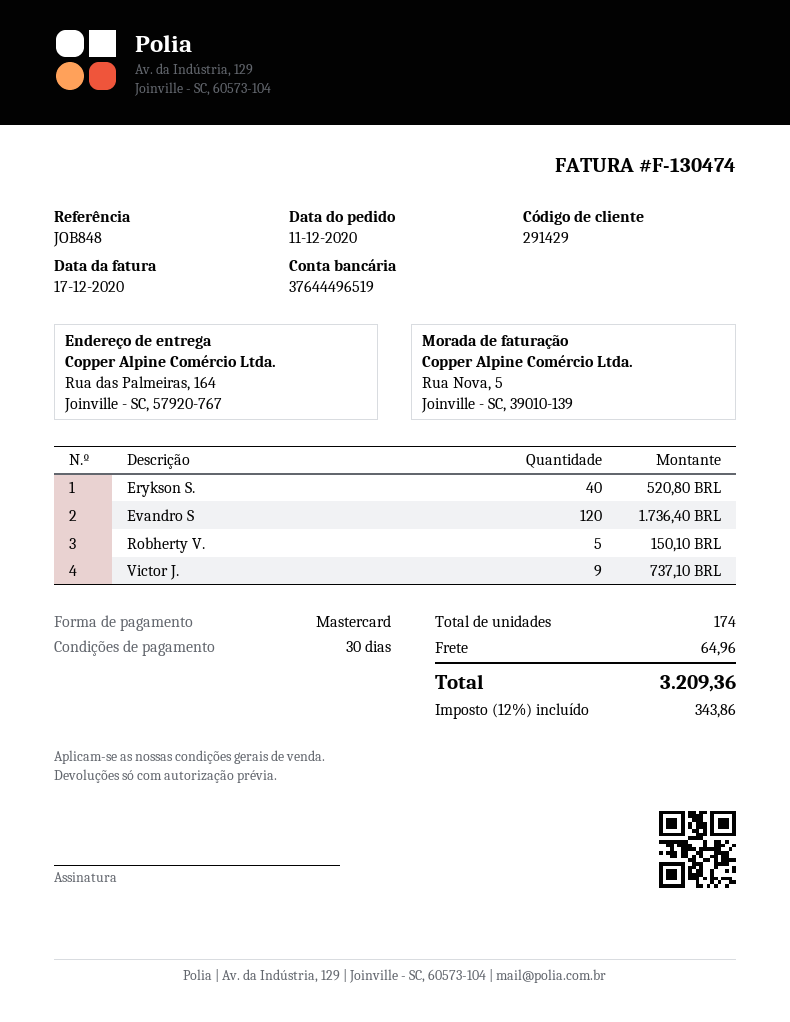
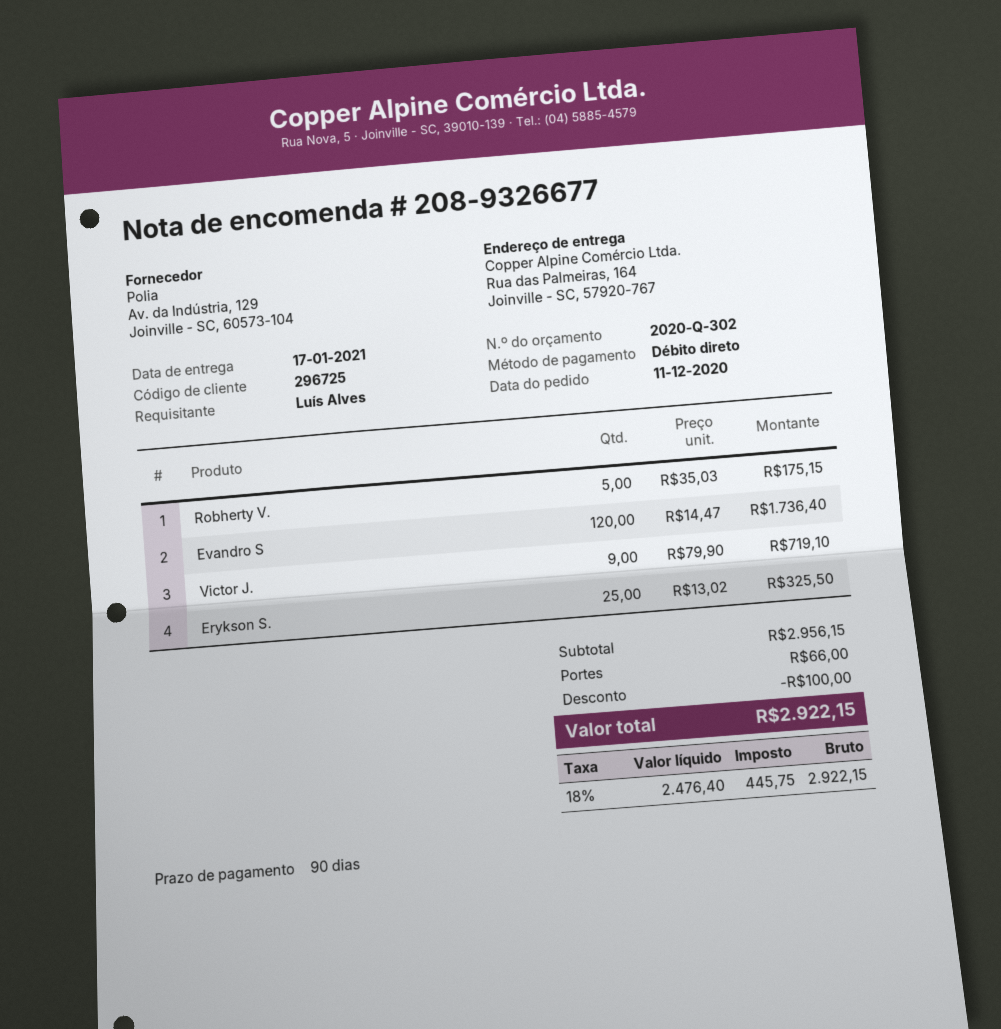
payment terms: 30 days -> 90 days
customer number: 291429 -> 296725
payment method: Mastercard -> direct debit
Erykson S.: 40 for 520.80 -> 25 for 325.50
Robherty V.: 5 for 150.10 -> 5 for 175.15
Victor J.: 9 for 737.10 -> 9 for 719.10
discount: none -> 100.00
shipping: 64.96 -> 66.00
tax: 12% = 343.86 -> 18% = 445.75
total: 3209.36 -> 2922.15

